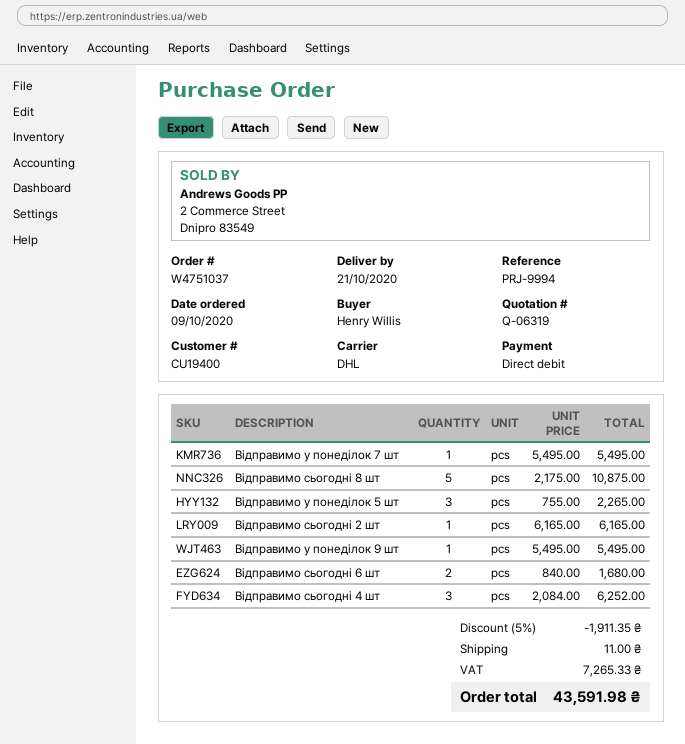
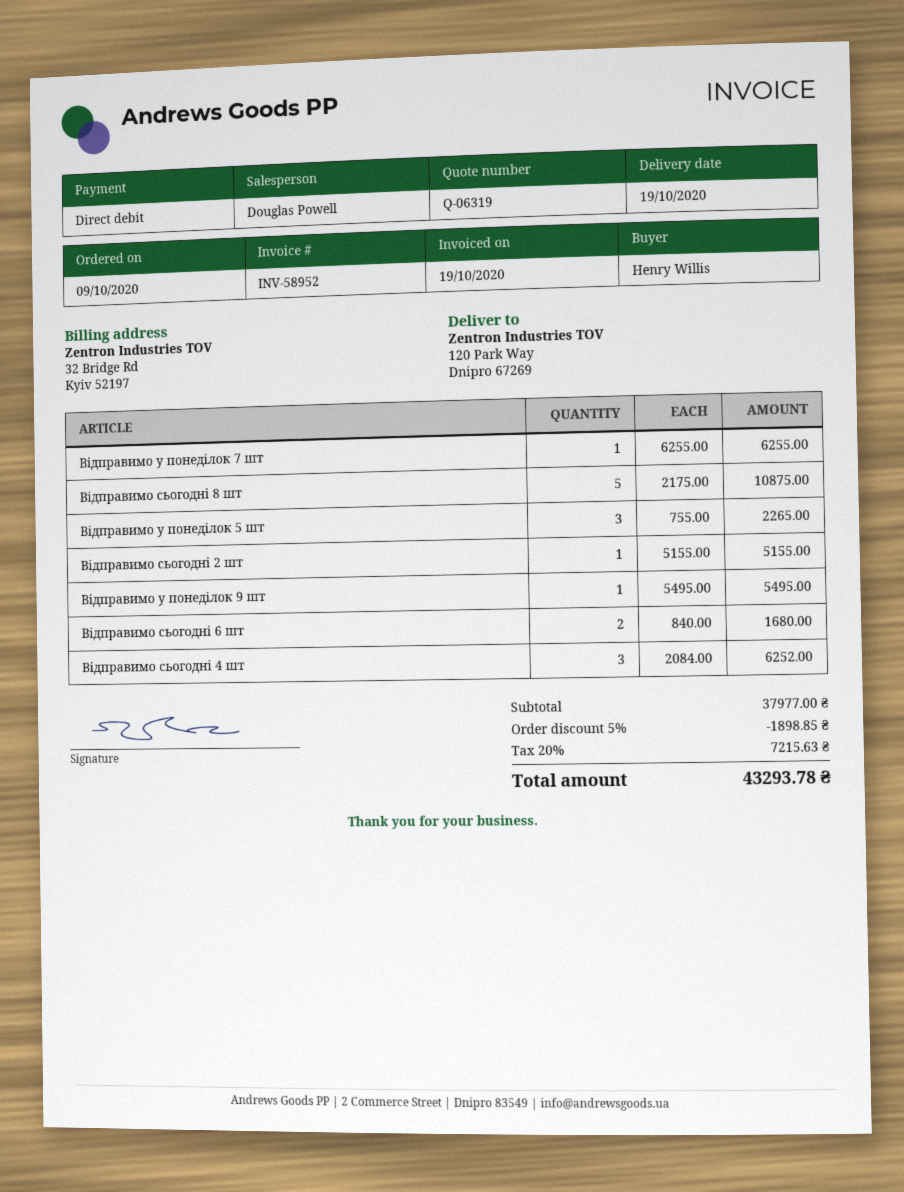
delivery date: 2020-10-21 -> 2020-10-19
Відправимо у понеділок 7 шт: 1 x 5495.00 = 5495.00 -> 1 x 6255.00 = 6255.00
Відправимо сьогодні 2 шт: 1 x 6165.00 = 6165.00 -> 1 x 5155.00 = 5155.00
discount: 5% = 1911.35 -> 5% = 1898.85
shipping: 11.00 -> none
tax: 7265.33 -> 7215.63
total: 43591.98 -> 43293.78

